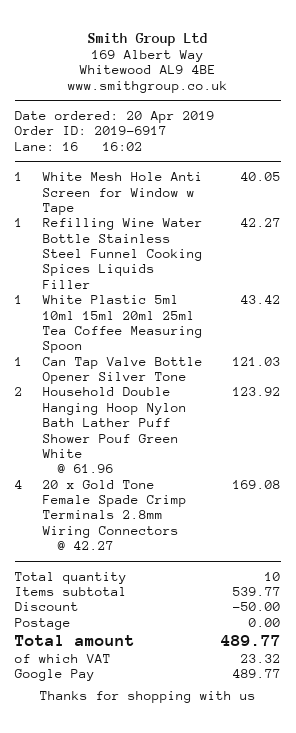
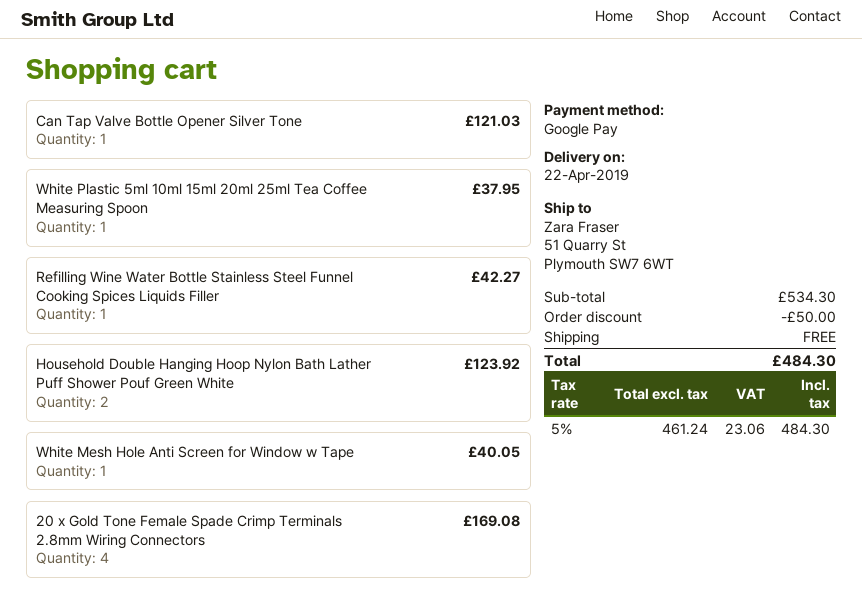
White Plastic 5ml 10ml 15ml 20ml 25ml Tea Coffee Measuring Spoon: 1 for 43.42 -> 1 for 37.95
subtotal: 539.77 -> 534.30
tax: 23.32 -> 23.06
total: 489.77 -> 484.30

